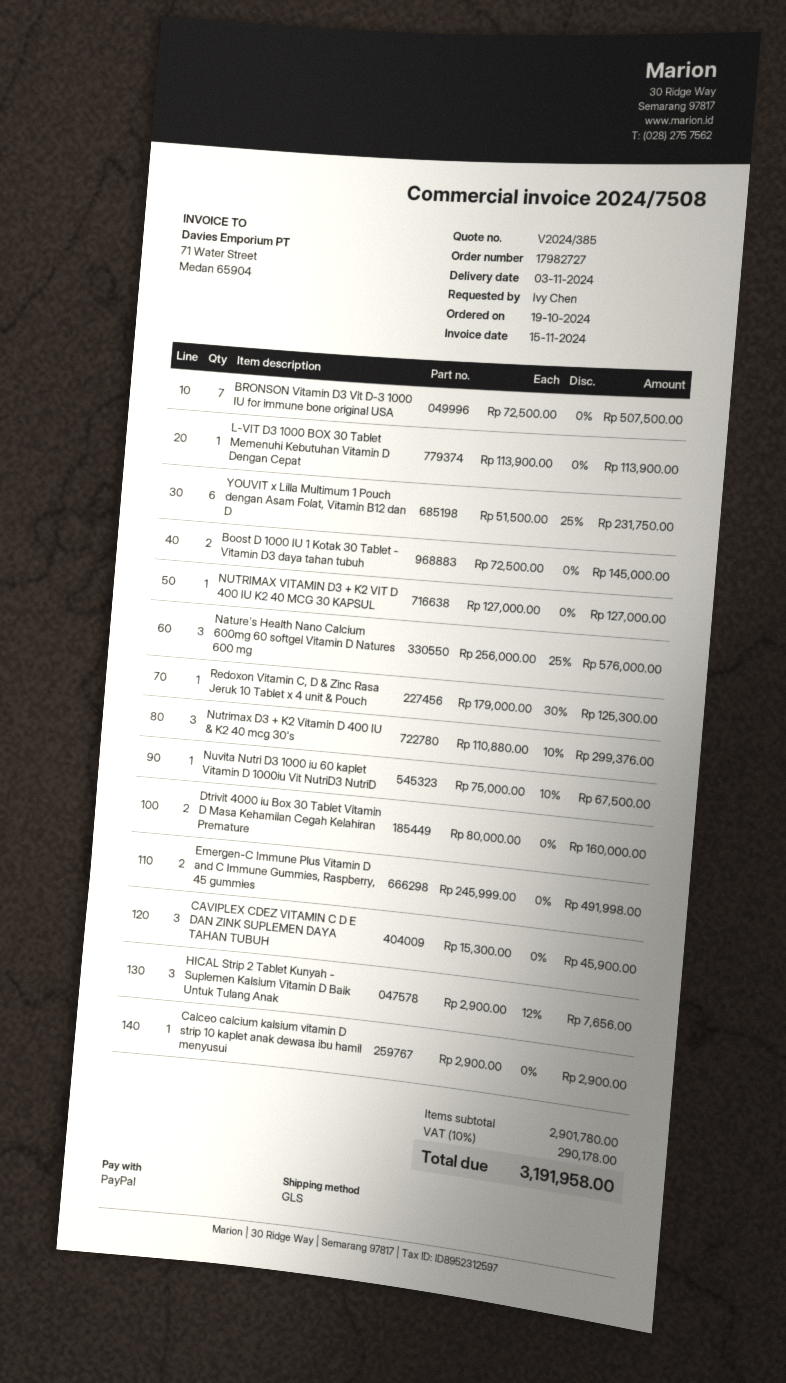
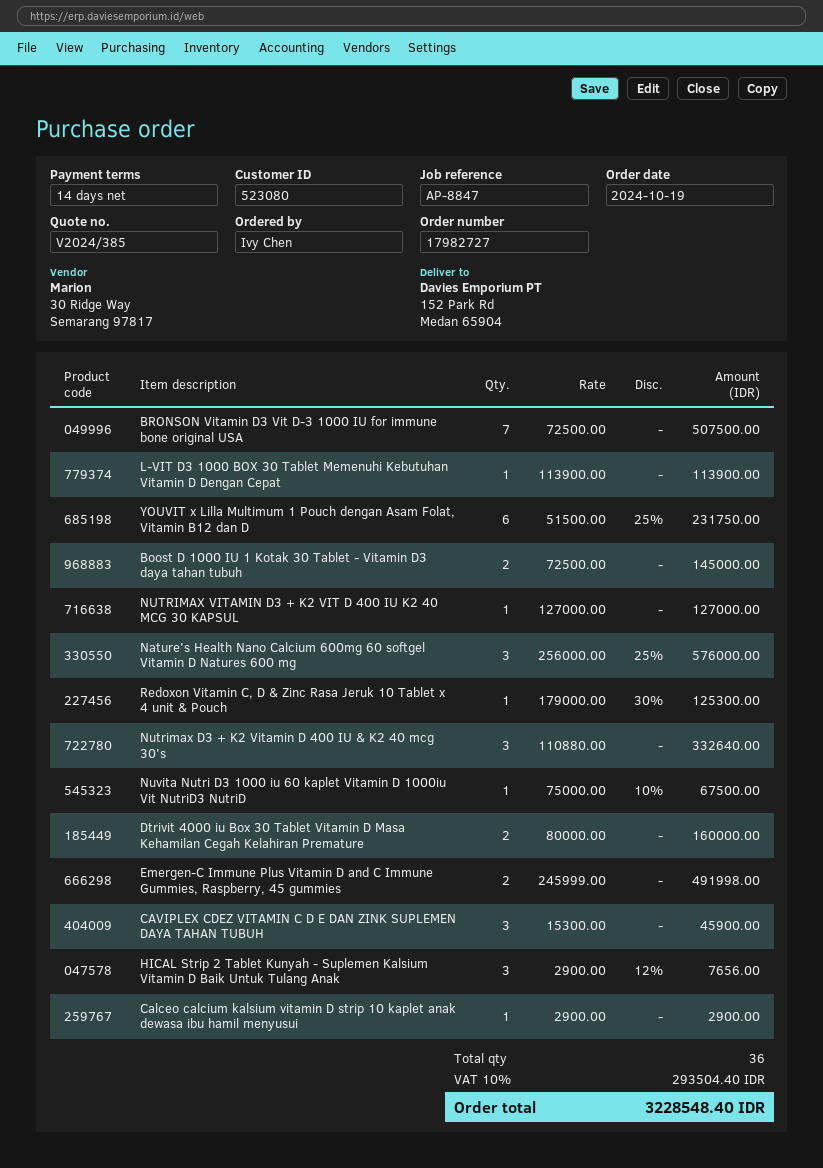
Nutrimax D3 + K2 Vitamin D 400 IU & K2 40 mcg 30's: 3 x 110880.00 - 10% = 299376.00 -> 3 x 110880.00 = 332640.00
tax: 10% = 290178.00 -> 10% = 293504.40
total: 3191958.00 -> 3228548.40

